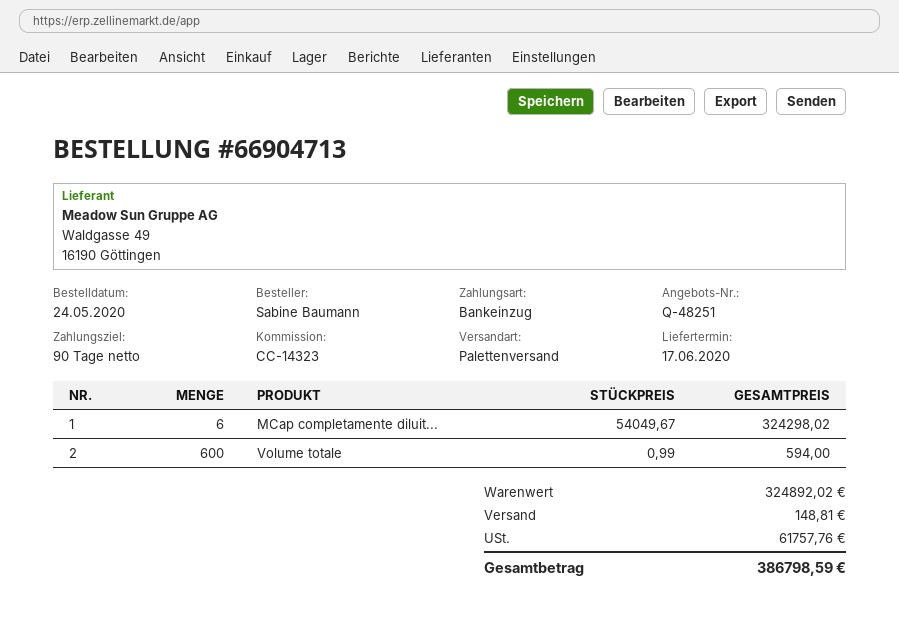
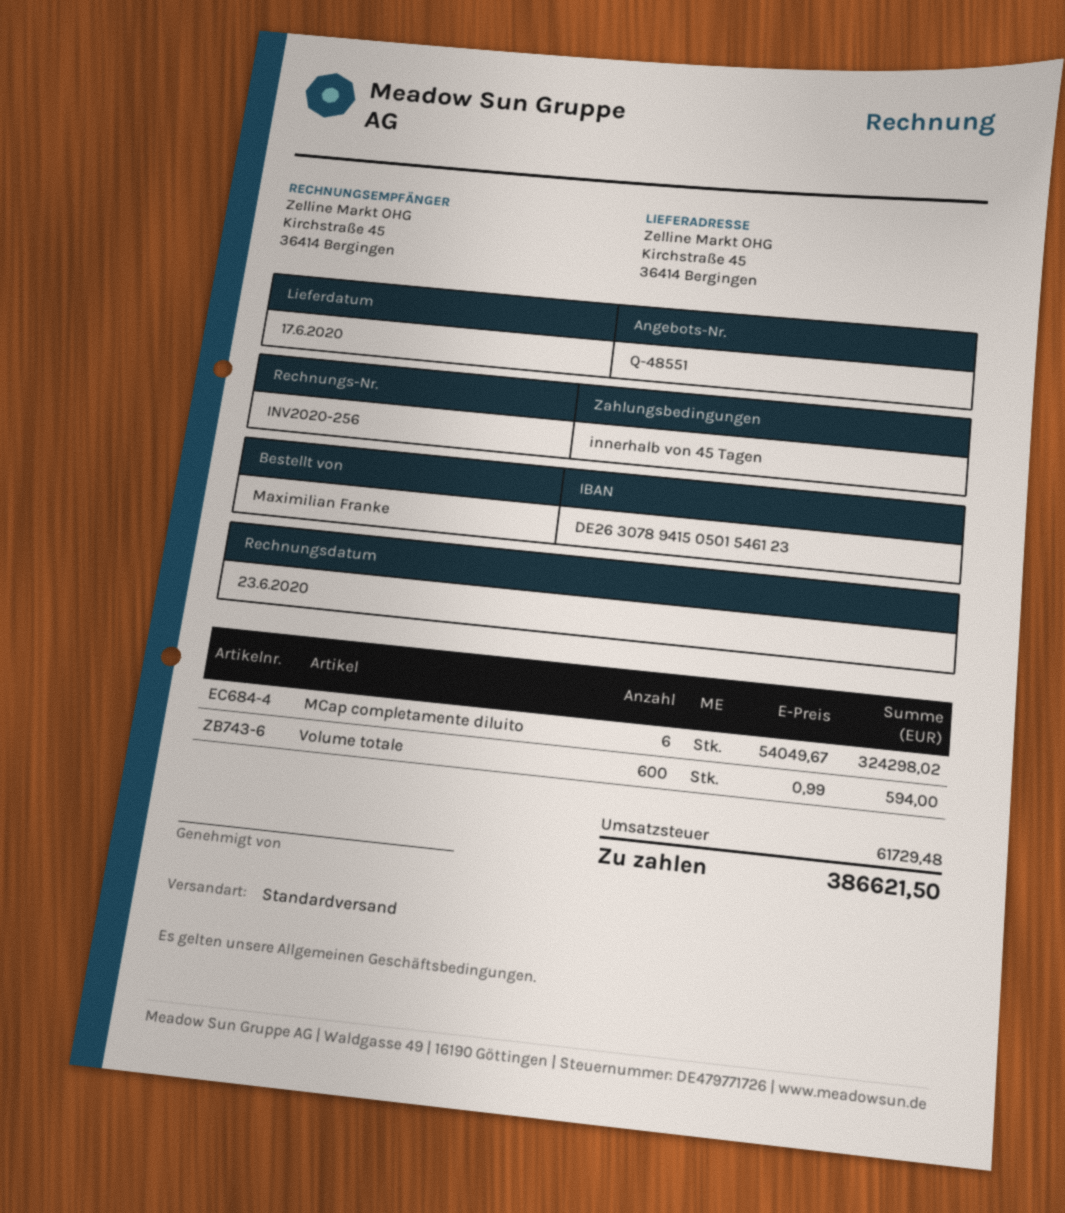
quote number: Q-48251 -> Q-48551
payment terms: 90 days -> 45 days
ordered by: Sabine Baumann -> Maximilian Franke
shipping method: pallet freight -> standard
shipping: 148.81 -> none
tax: 61757.76 -> 61729.48
total: 386798.59 -> 386621.50

